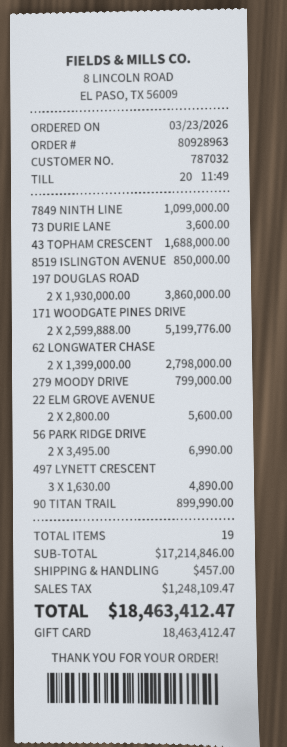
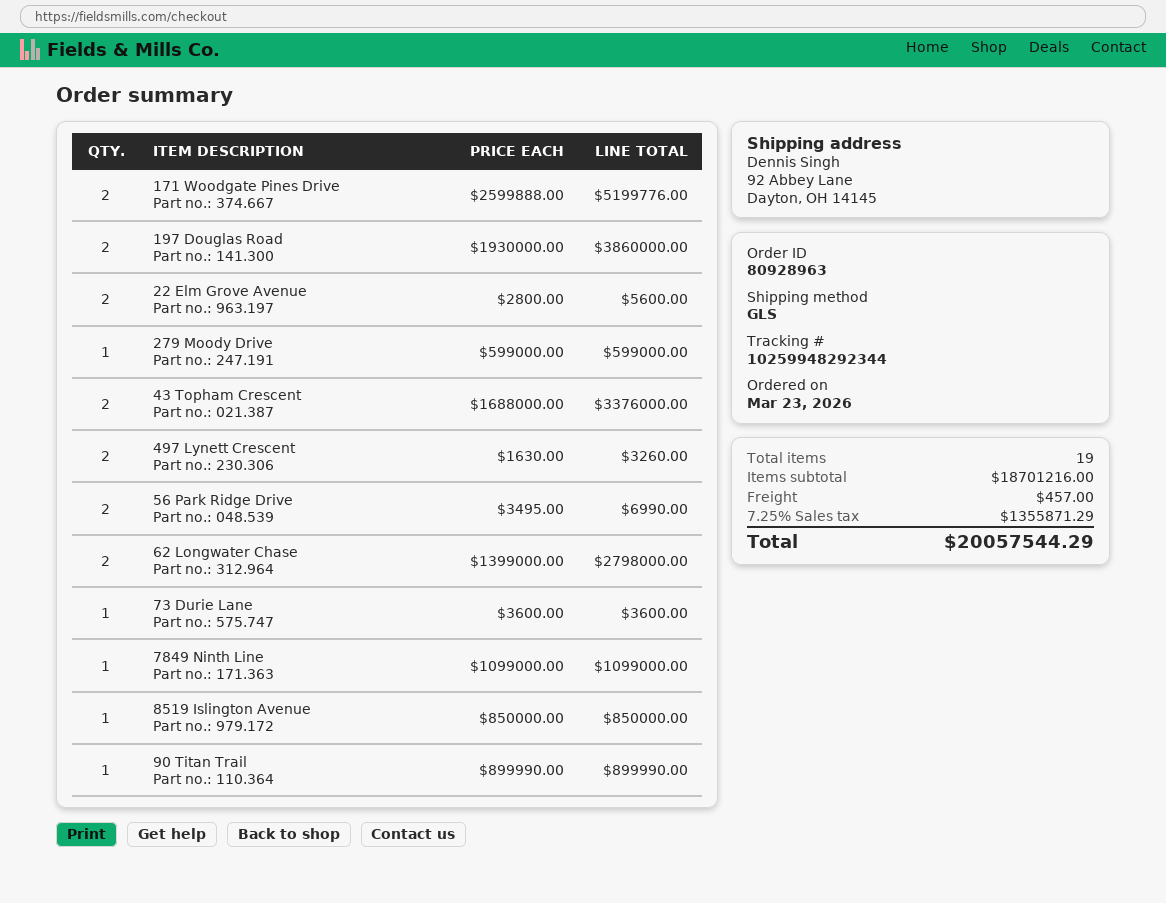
43 TOPHAM CRESCENT: 1 x 1688000.00 = 1688000.00 -> 2 x 1688000.00 = 3376000.00
279 MOODY DRIVE: 1 x 799000.00 = 799000.00 -> 1 x 599000.00 = 599000.00
497 LYNETT CRESCENT: 3 x 1630.00 = 4890.00 -> 2 x 1630.00 = 3260.00
subtotal: 17214846.00 -> 18701216.00
tax: 1248109.47 -> 1355871.29
total: 18463412.47 -> 20057544.29

